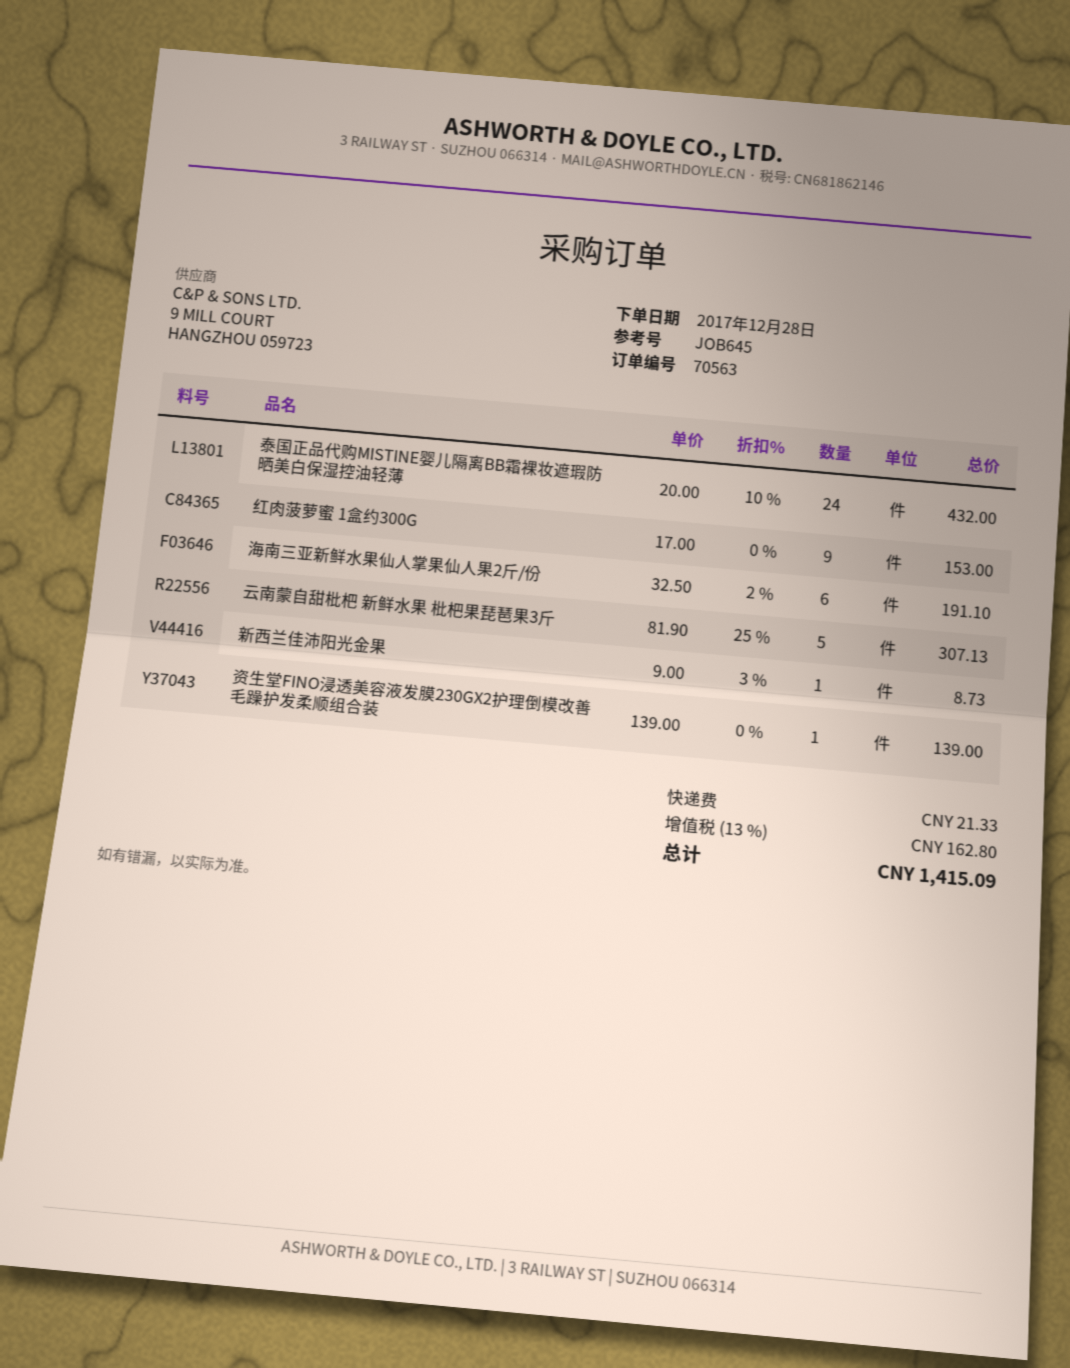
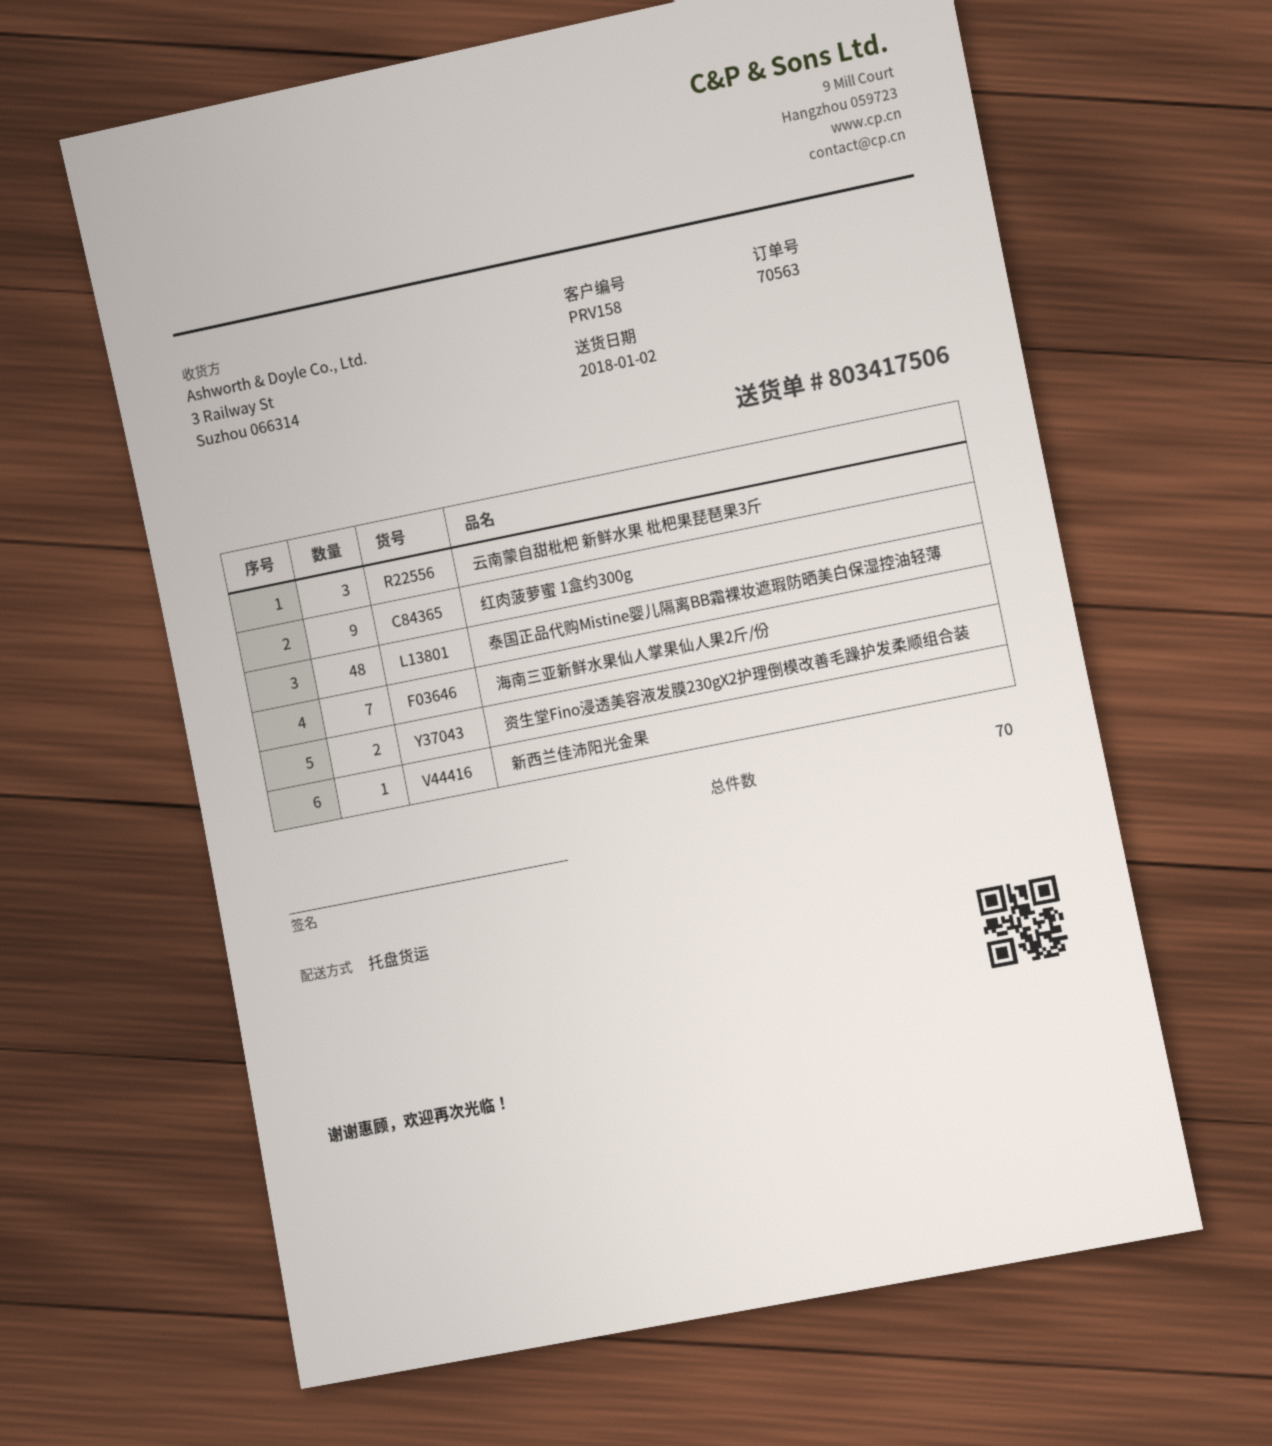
泰国正品代购MISTINE婴儿隔离BB霜裸妆遮瑕防晒美白保湿控油轻薄: 24 -> 48
海南三亚新鲜水果仙人掌果仙人果2斤/份: 6 -> 7
云南蒙自甜枇杷 新鲜水果 枇杷果琵琶果3斤: 5 -> 3
资生堂FINO浸透美容液发膜230GX2护理倒模改善毛躁护发柔顺组合装: 1 -> 2

